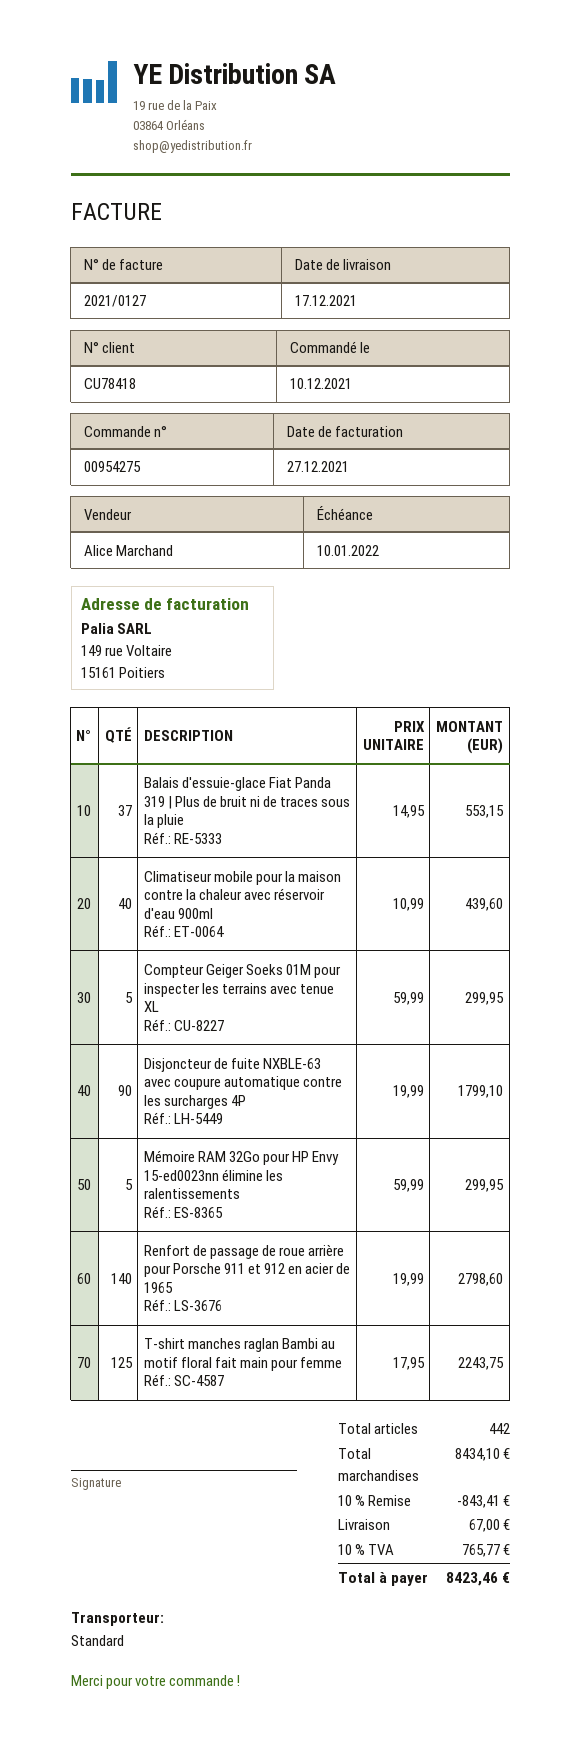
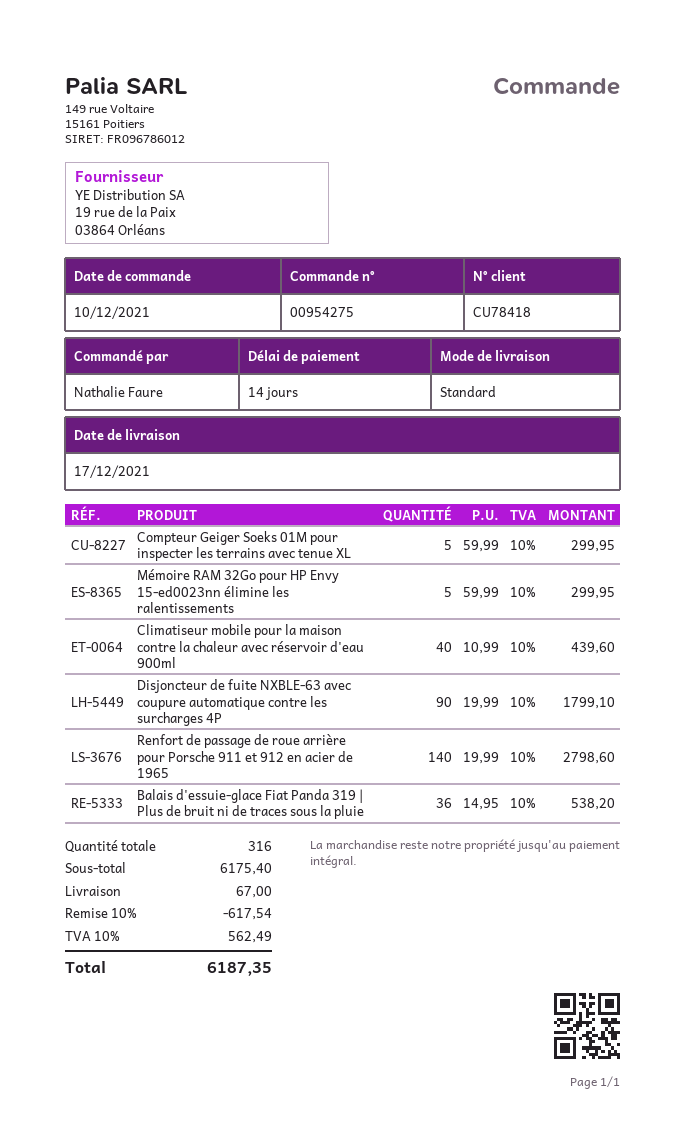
Balais d'essuie-glace Fiat Panda 319 | Plus de bruit ni de traces sous la pluie: 37 x 14.95 = 553.15 -> 36 x 14.95 = 538.20
T-shirt manches raglan Bambi au motif floral fait main pour femme: 125 x 17.95 = 2243.75 -> none
total quantity: 442 -> 316
subtotal: 8434.10 -> 6175.40
discount: 10% = 843.41 -> 10% = 617.54
tax: 10% = 765.77 -> 10% = 562.49
total: 8423.46 -> 6187.35

